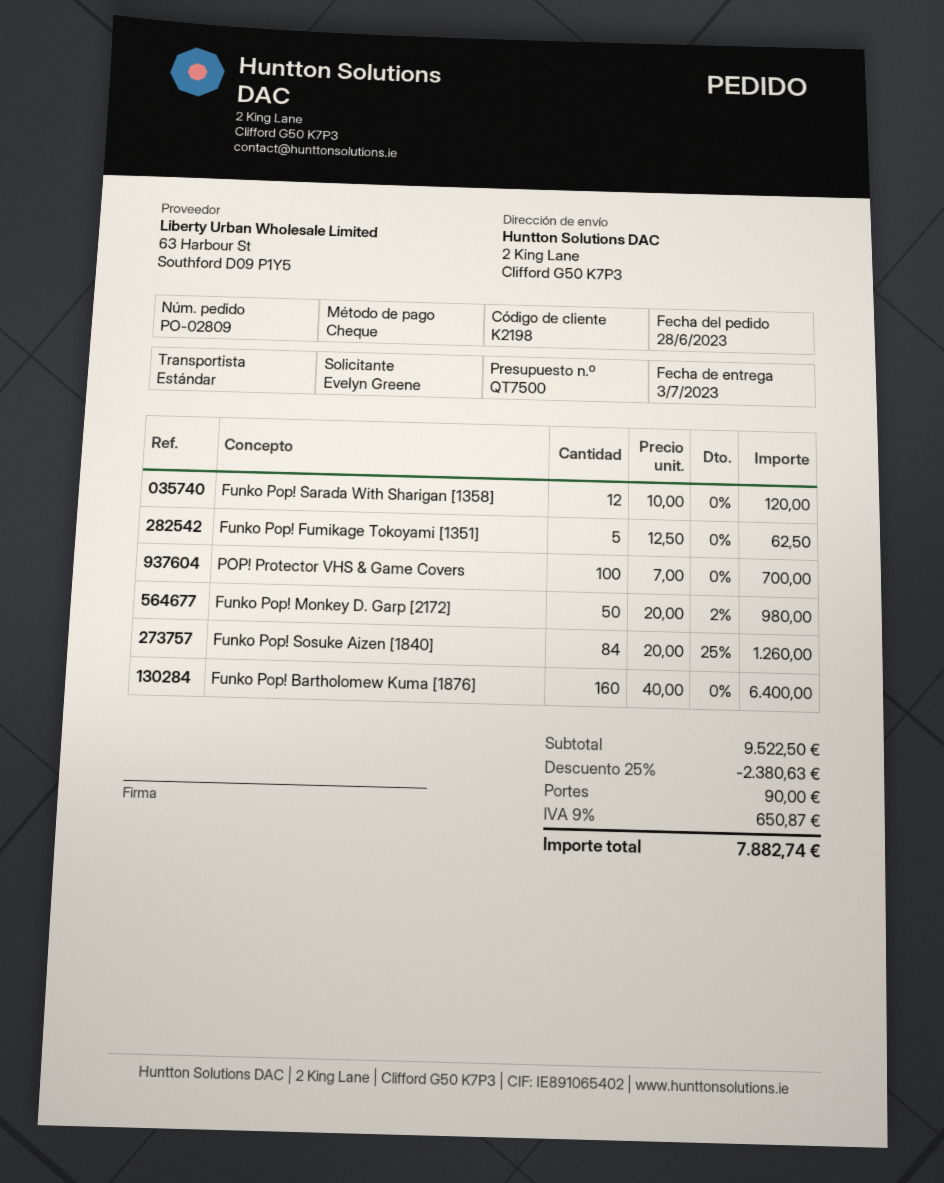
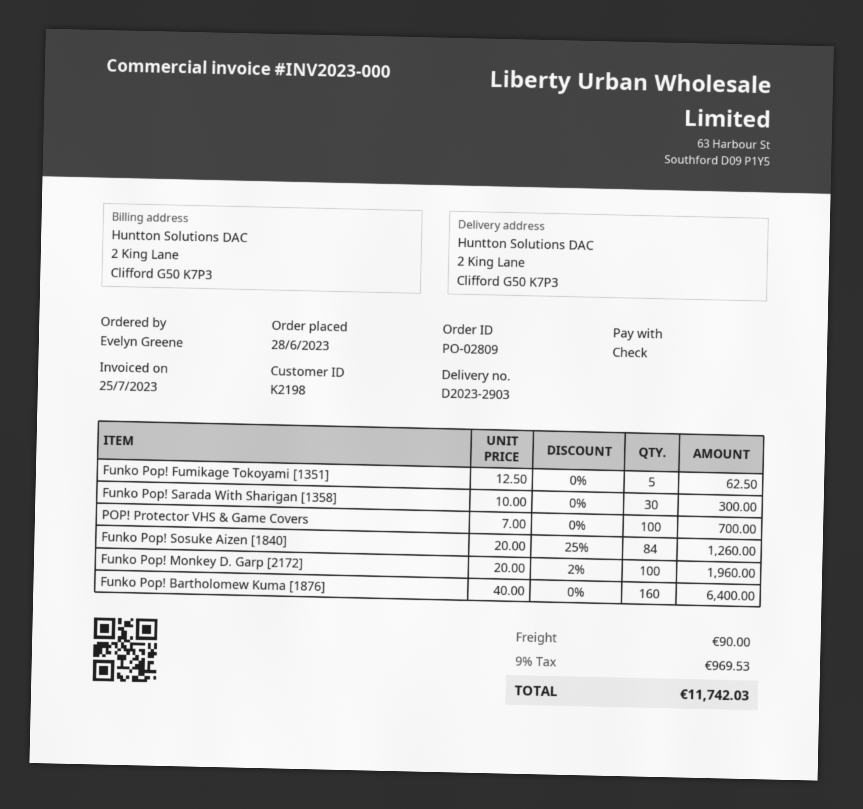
Funko Pop! Sarada With Sharigan [1358]: 12 x 10.00 = 120.00 -> 30 x 10.00 = 300.00
Funko Pop! Monkey D. Garp [2172]: 50 x 20.00 - 2% = 980.00 -> 100 x 20.00 - 2% = 1960.00
discount: 25% = 2380.63 -> none
tax: 9% = 650.87 -> 9% = 969.53
total: 7882.74 -> 11742.03

